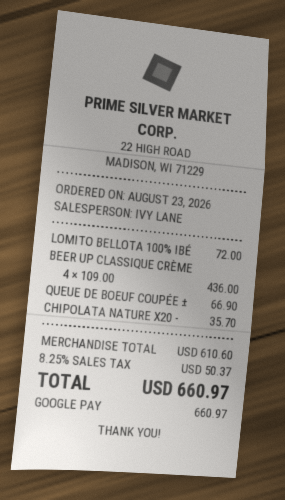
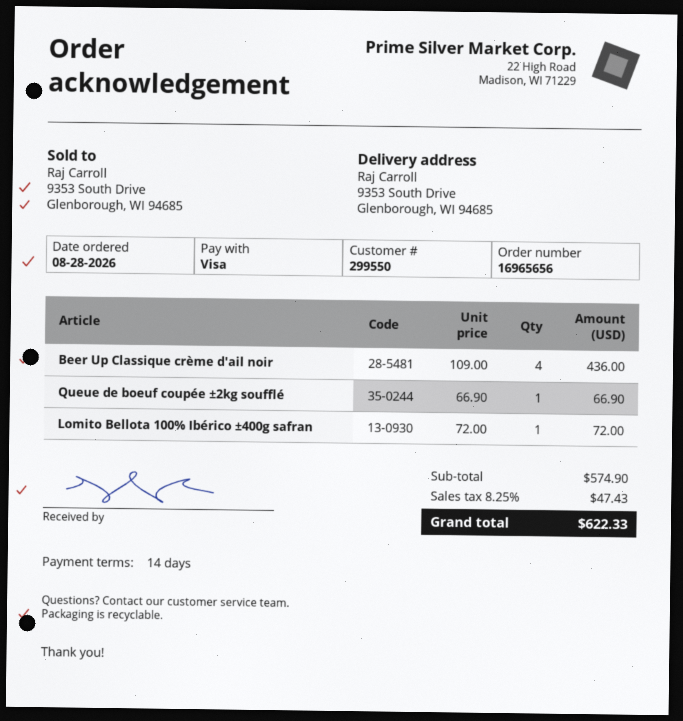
order date: 2026-08-23 -> 2026-08-28
payment method: Google Pay -> Visa
CHIPOLATA NATURE X20 -: 1 x 35.70 = 35.70 -> none
subtotal: 610.60 -> 574.90
tax: 8.25% = 50.37 -> 8.25% = 47.43
total: 660.97 -> 622.33

